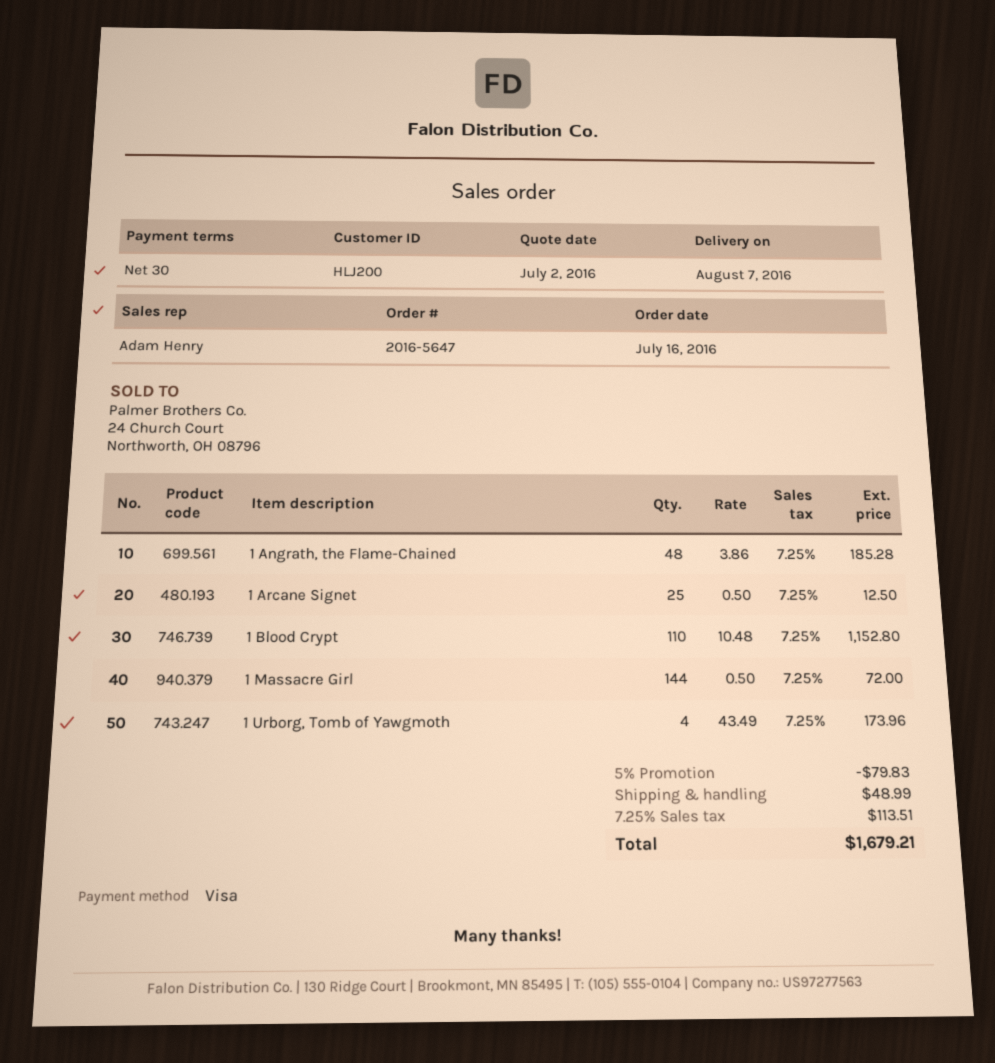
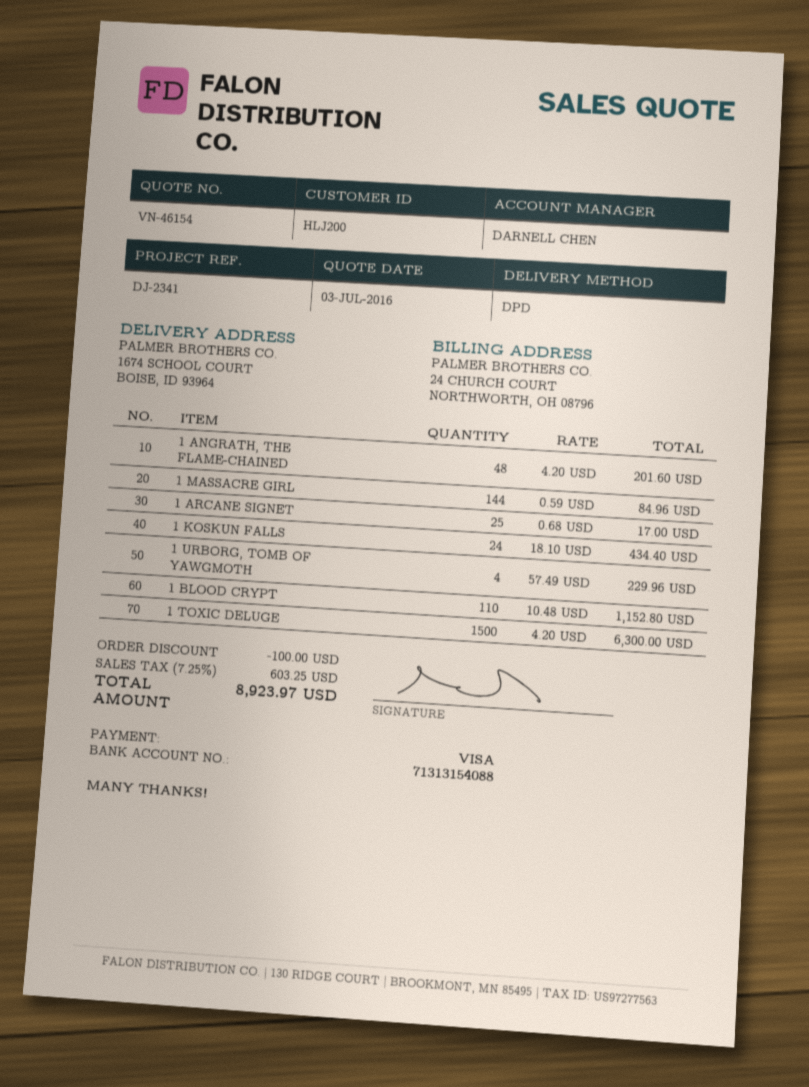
quote date: 2016-07-02 -> 2016-07-03
sales rep: Adam Henry -> DARNELL CHEN
1 Angrath, the Flame-Chained: 48 x 3.86 = 185.28 -> 48 x 4.20 = 201.60
1 Arcane Signet: 25 x 0.50 = 12.50 -> 25 x 0.68 = 17.00
1 Massacre Girl: 144 x 0.50 = 72.00 -> 144 x 0.59 = 84.96
1 Urborg, Tomb of Yawgmoth: 4 x 43.49 = 173.96 -> 4 x 57.49 = 229.96
1 KOSKUN FALLS: none -> 24 x 18.10 = 434.40
1 TOXIC DELUGE: none -> 1500 x 4.20 = 6300.00
discount: 79.83 -> 100.00
shipping: 48.99 -> none
tax: 7.25% = 113.51 -> 7.25% = 603.25
total: 1679.21 -> 8923.97

